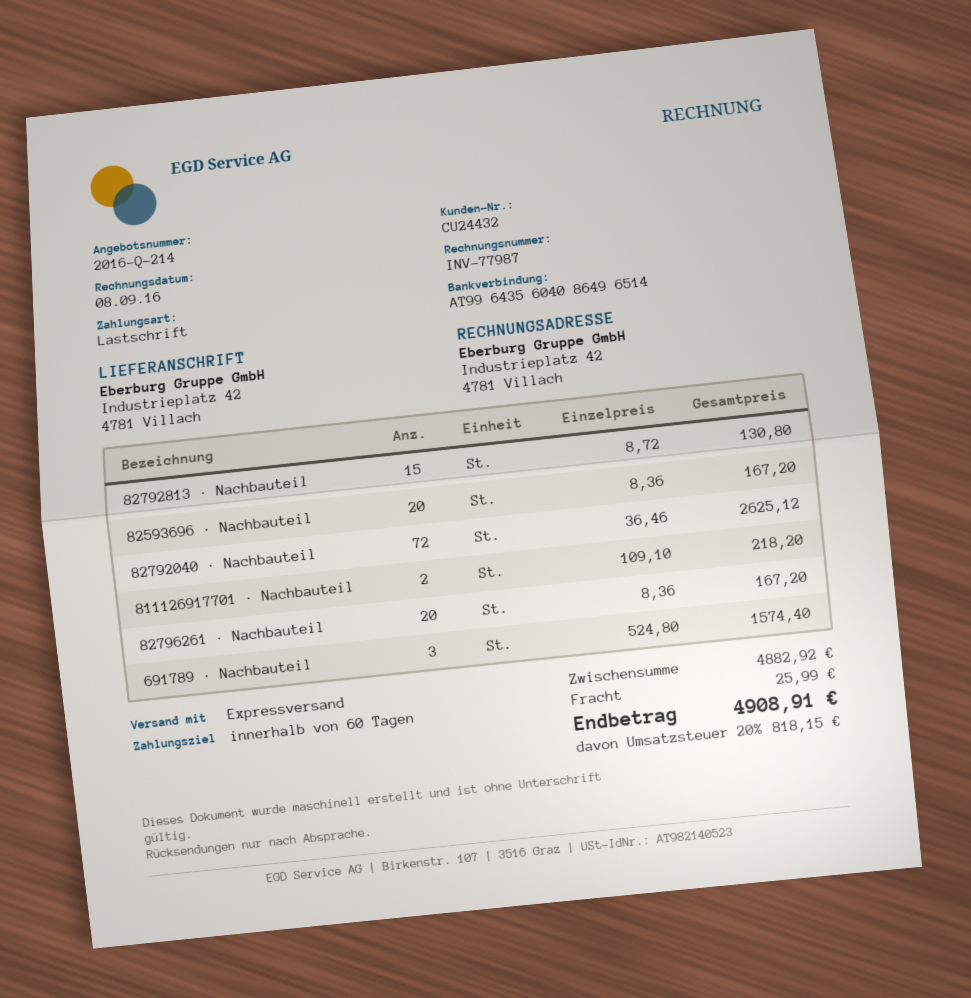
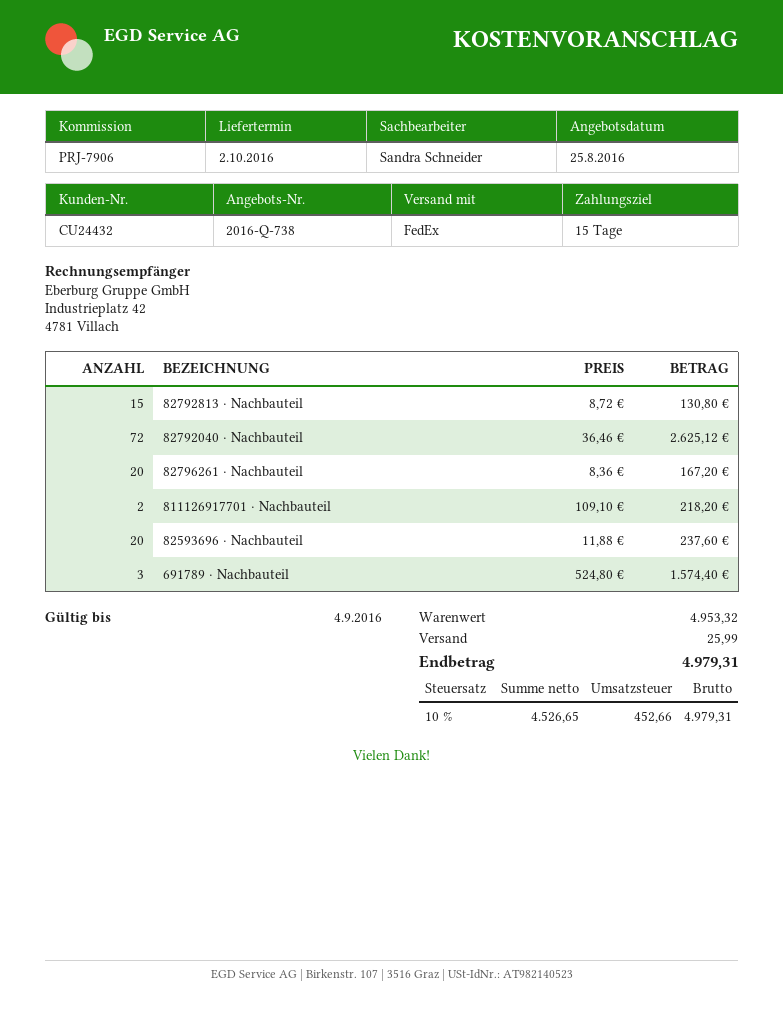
quote number: 2016-Q-214 -> 2016-Q-738
payment terms: 60 days -> 15 days
shipping method: express -> FedEx
82593696 · Nachbauteil: 20 x 8.36 = 167.20 -> 20 x 11.88 = 237.60
subtotal: 4882.92 -> 4953.32
tax: 20% = 818.15 -> 10% = 452.66
total: 4908.91 -> 4979.31

